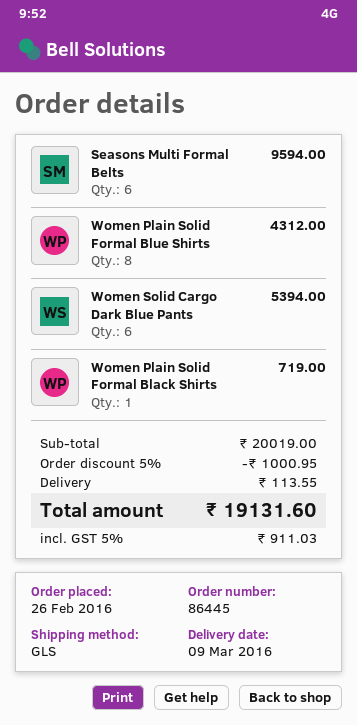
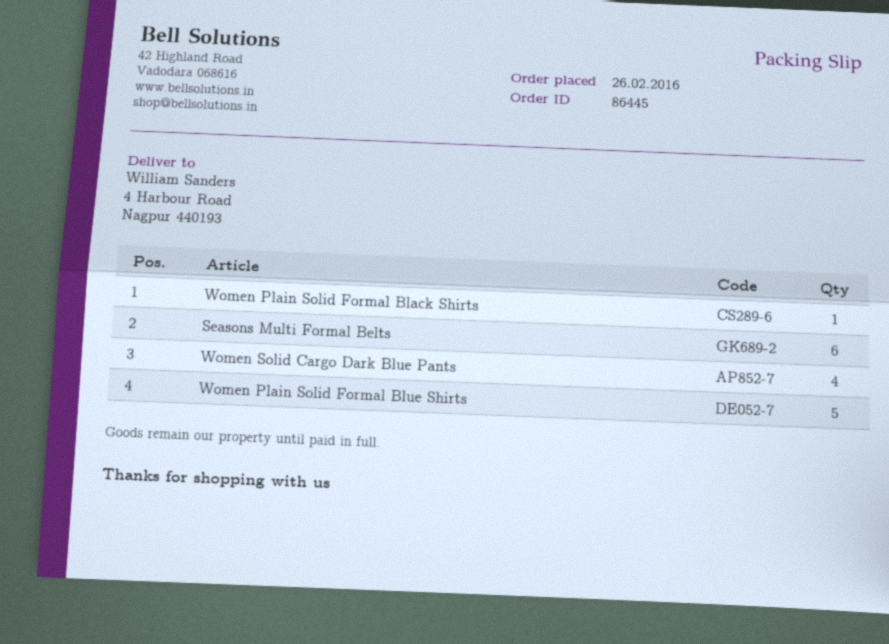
Women Plain Solid Formal Blue Shirts: 8 -> 5
Women Solid Cargo Dark Blue Pants: 6 -> 4

